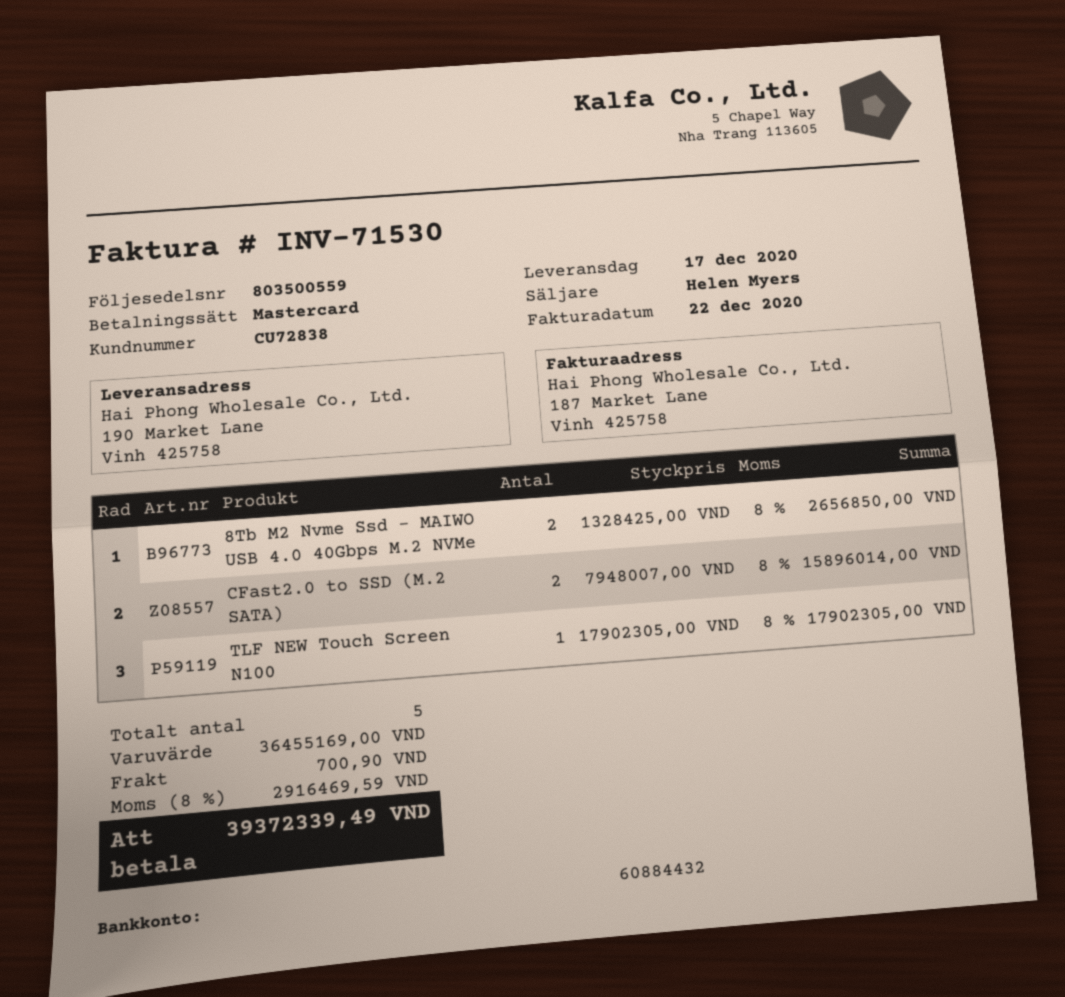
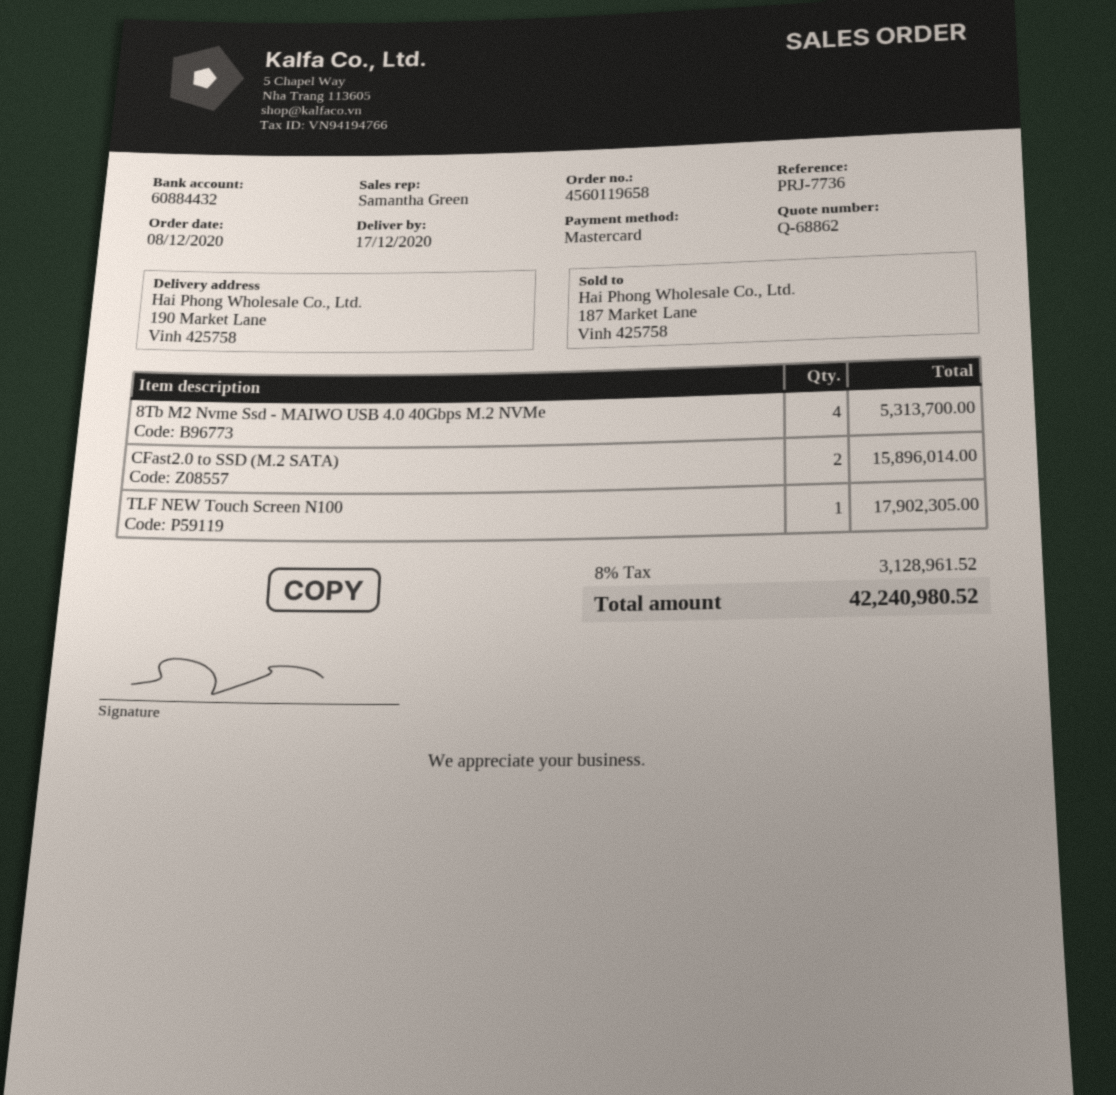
sales rep: Helen Myers -> Samantha Green
8Tb M2 Nvme Ssd - MAIWO USB 4.0 40Gbps M.2 NVMe: 2 for 2656850.00 -> 4 for 5313700.00
shipping: 700.90 -> none
tax: 8% = 2916469.59 -> 8% = 3128961.52
total: 39372339.49 -> 42240980.52

